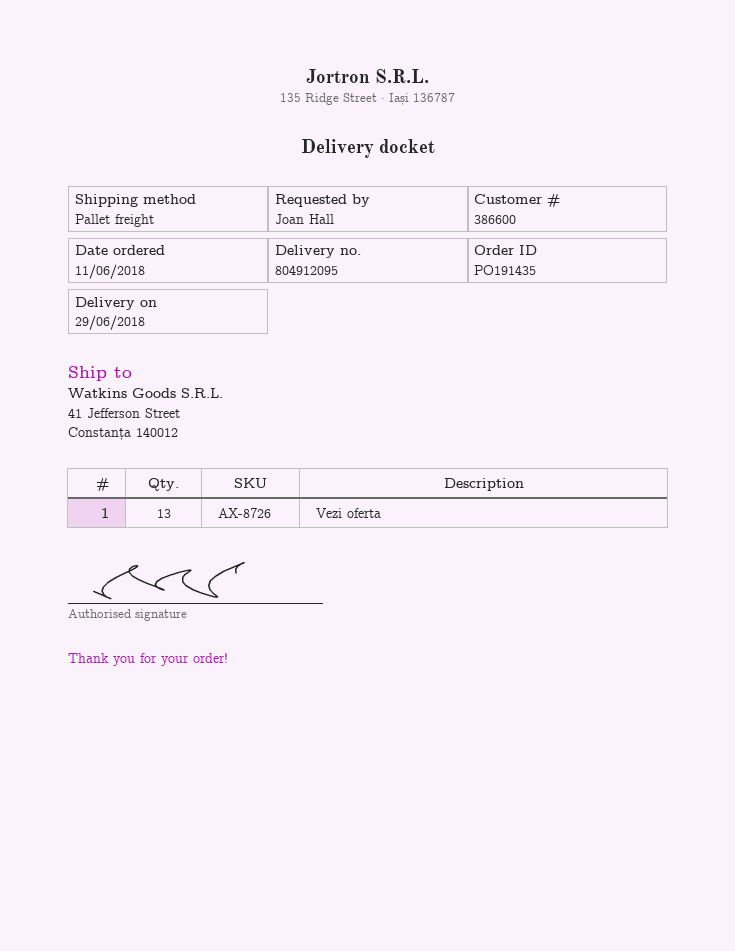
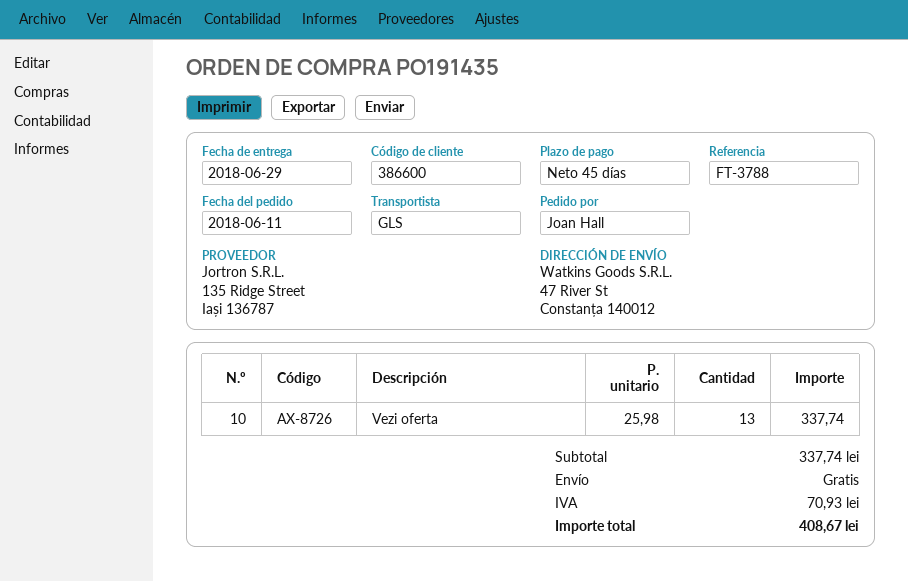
shipping method: pallet freight -> GLS
ship to: 41 Jefferson Street, Constanța 140012 -> 47 River St, Constanța 140012

